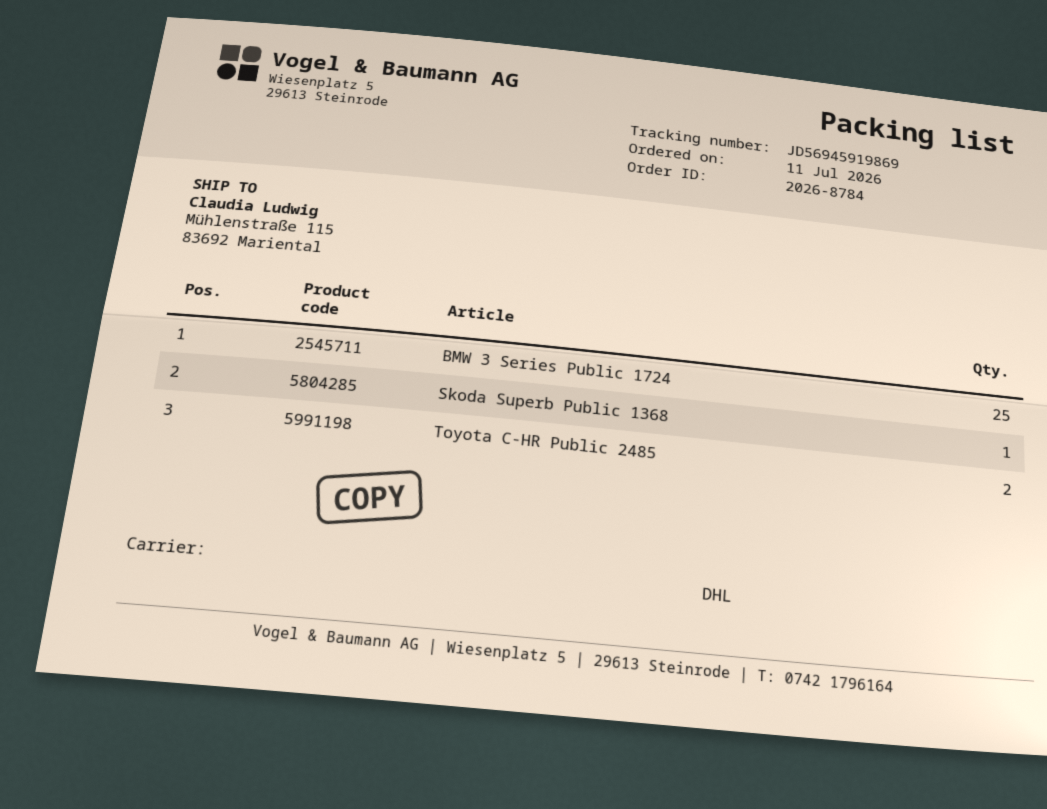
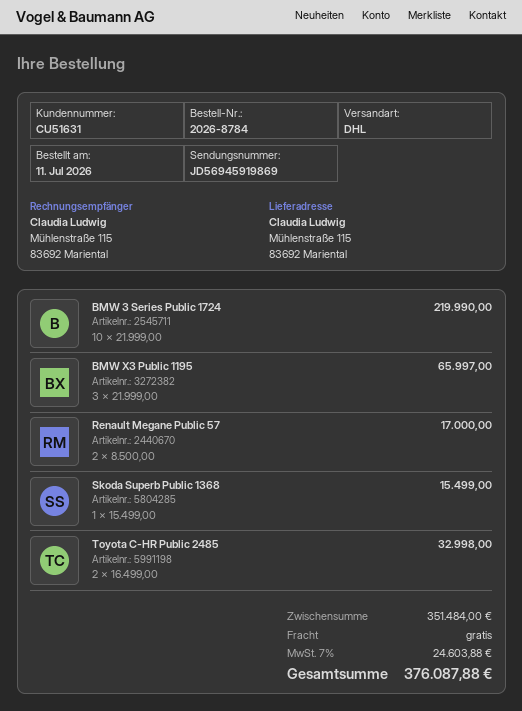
BMW 3 Series Public 1724: 25 -> 10
BMW X3 Public 1195: none -> 3
Renault Megane Public 57: none -> 2

